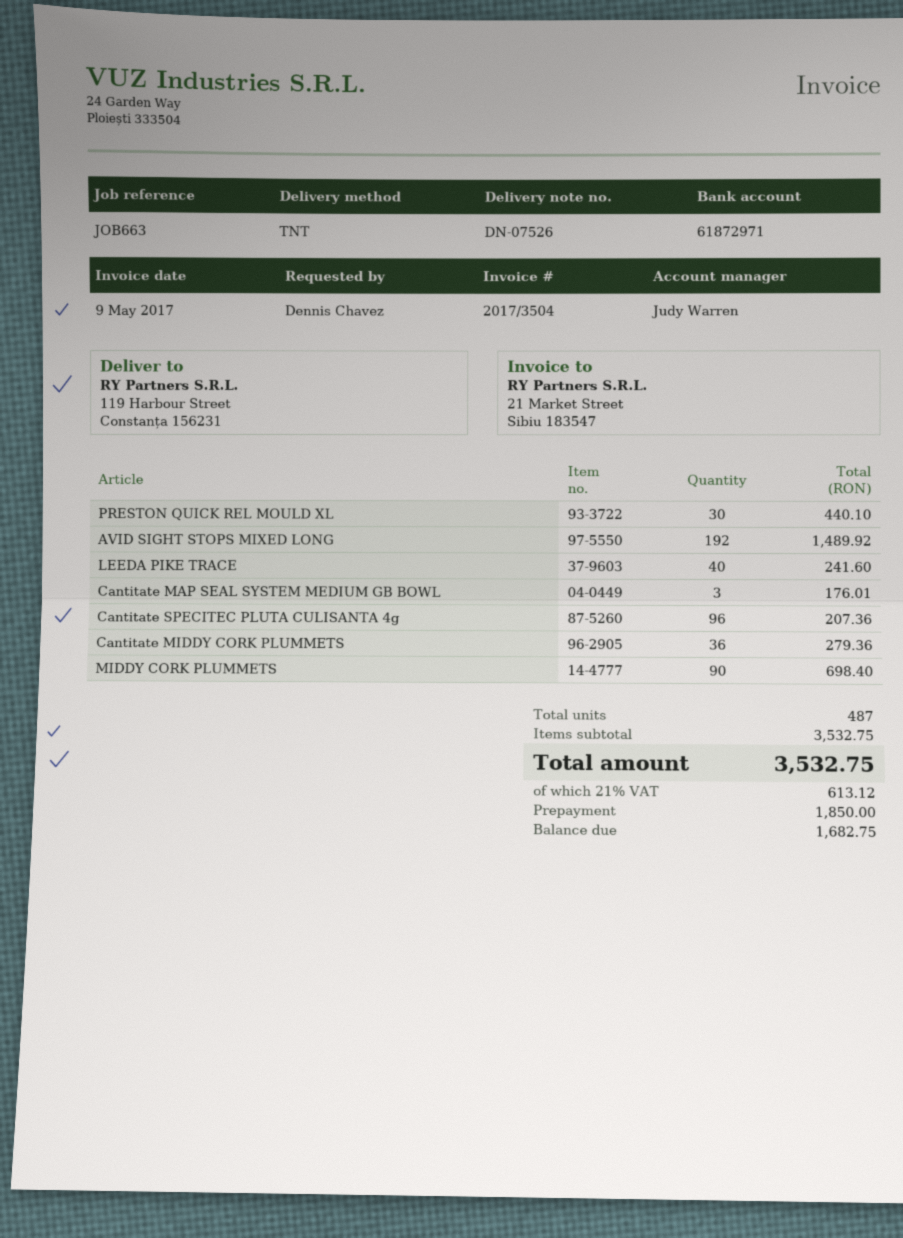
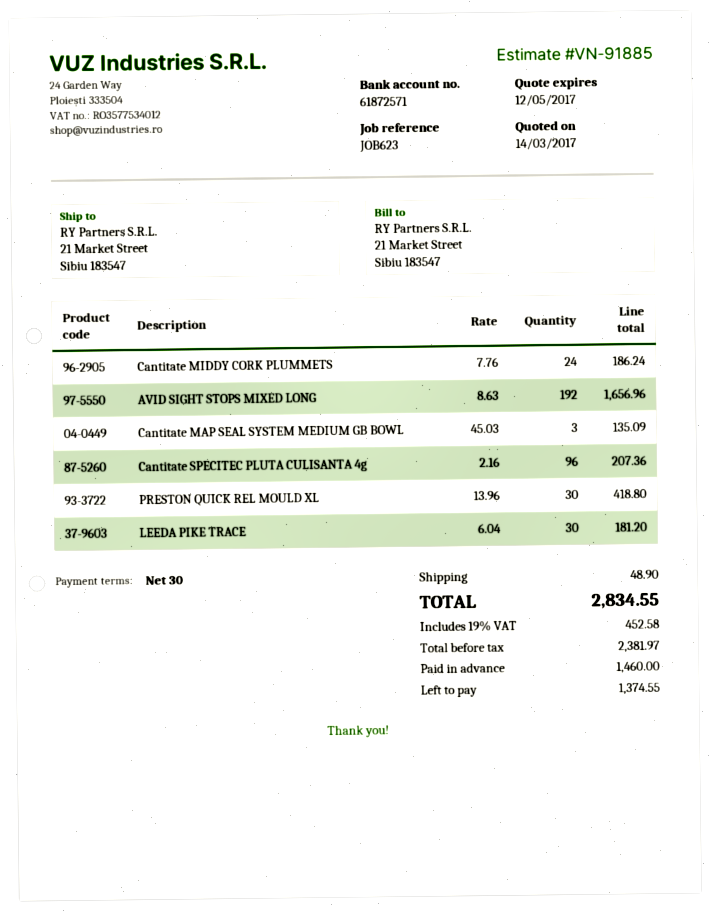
reference: JOB663 -> JOB623
bank account: 61872971 -> 61872571
ship to: 119 Harbour Street, Constanța 156231 -> 21 Market Street, Sibiu 183547
PRESTON QUICK REL MOULD XL: 30 for 440.10 -> 30 for 418.80
AVID SIGHT STOPS MIXED LONG: 192 for 1489.92 -> 192 for 1656.96
LEEDA PIKE TRACE: 40 for 241.60 -> 30 for 181.20
Cantitate MAP SEAL SYSTEM MEDIUM GB BOWL: 3 for 176.01 -> 3 for 135.09
Cantitate MIDDY CORK PLUMMETS: 36 for 279.36 -> 24 for 186.24
MIDDY CORK PLUMMETS: 90 for 698.40 -> none
shipping: none -> 48.90
tax: 21% = 613.12 -> 19% = 452.58
total: 3532.75 -> 2834.55
deposit: 1850.00 -> 1460.00
balance: 1682.75 -> 1374.55

